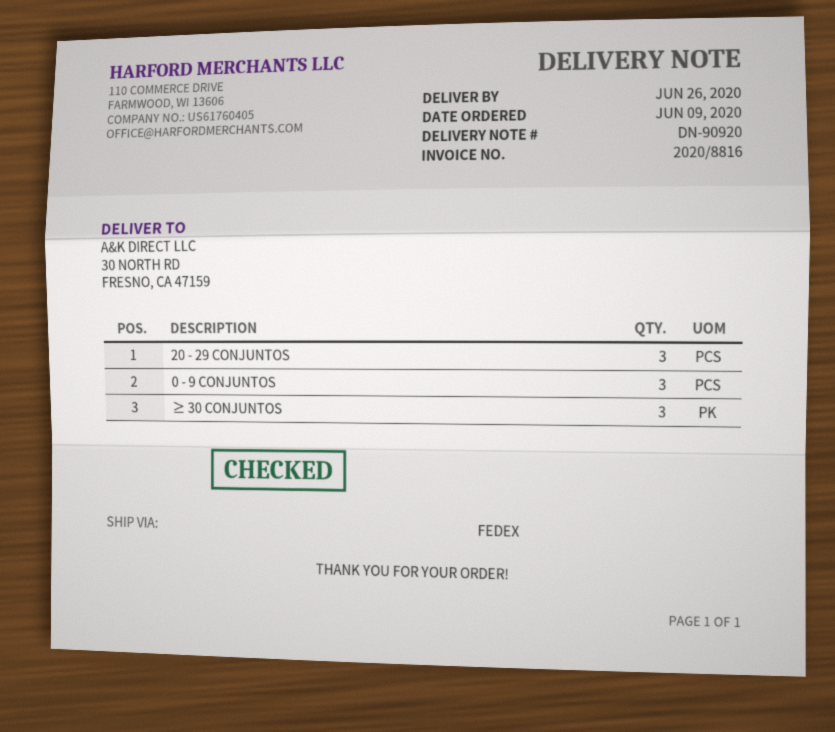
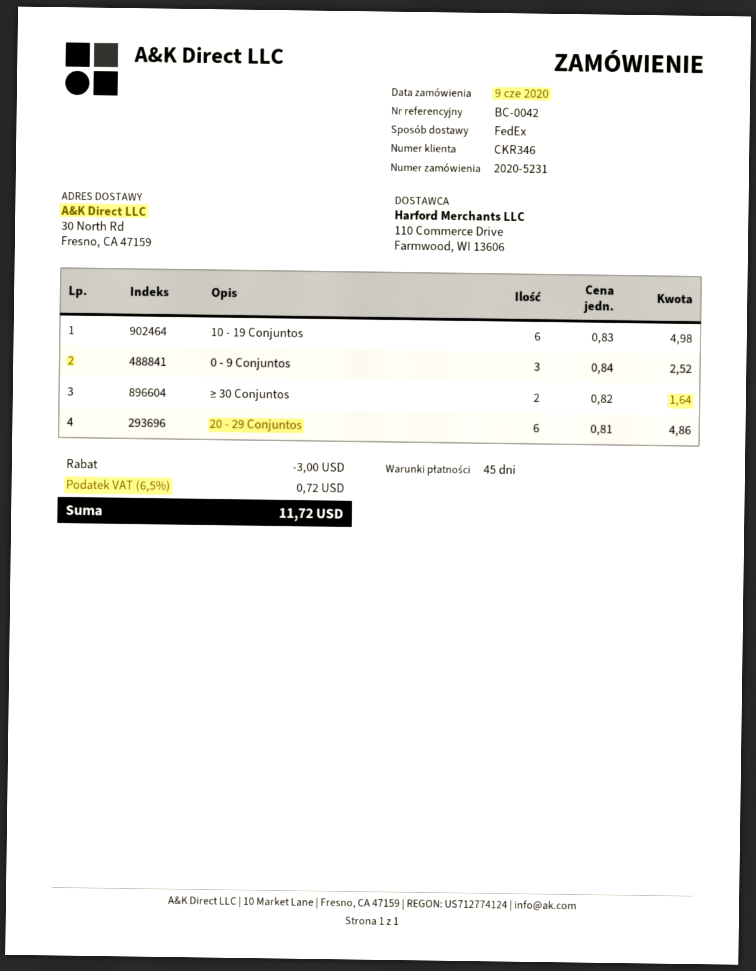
20 - 29 CONJUNTOS: 3 -> 6
≥ 30 CONJUNTOS: 3 -> 2
10 - 19 Conjuntos: none -> 6

